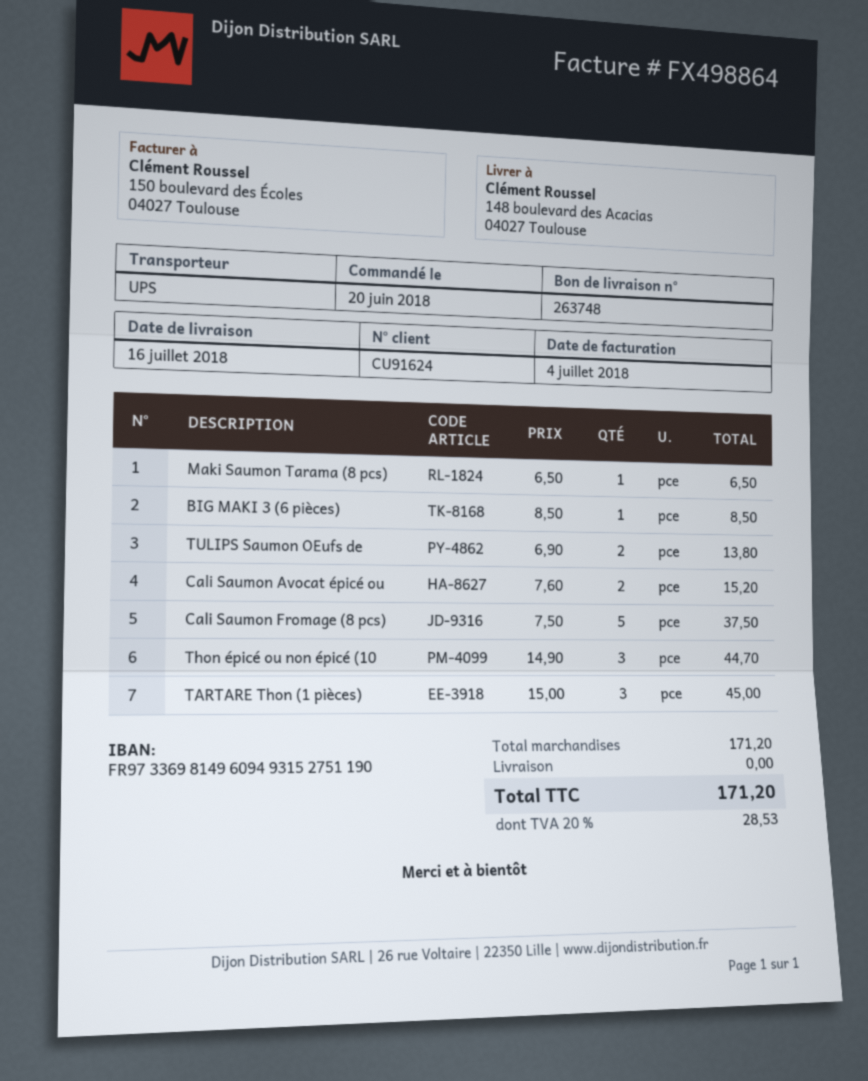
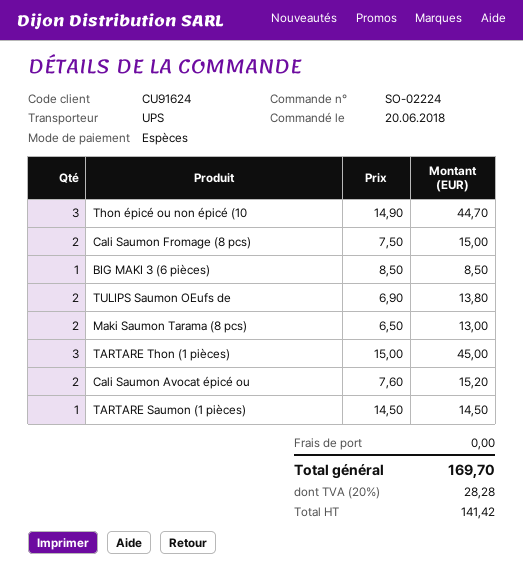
Maki Saumon Tarama (8 pcs): 1 x 6.50 = 6.50 -> 2 x 6.50 = 13.00
Cali Saumon Fromage (8 pcs): 5 x 7.50 = 37.50 -> 2 x 7.50 = 15.00
TARTARE Saumon (1 pièces): none -> 1 x 14.50 = 14.50
tax: 20% = 28.53 -> 20% = 28.28
total: 171.20 -> 169.70

